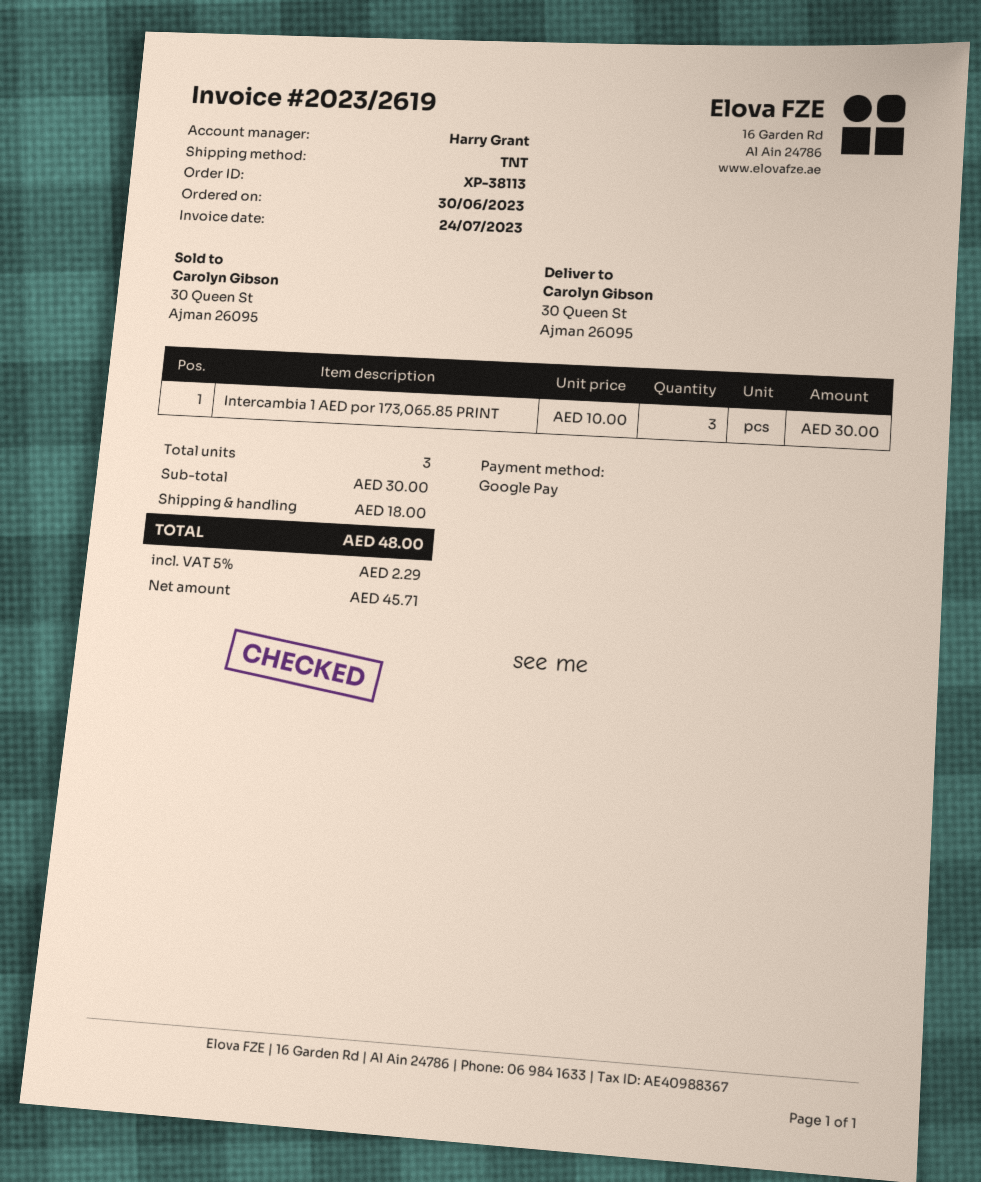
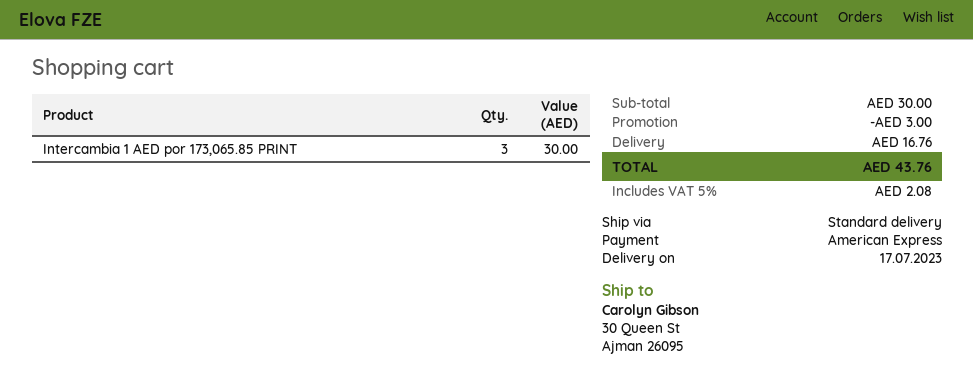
payment method: Google Pay -> American Express
shipping method: TNT -> standard
discount: none -> 3.00
shipping: 18.00 -> 16.76
tax: 5% = 2.29 -> 5% = 2.08
total: 48.00 -> 43.76

